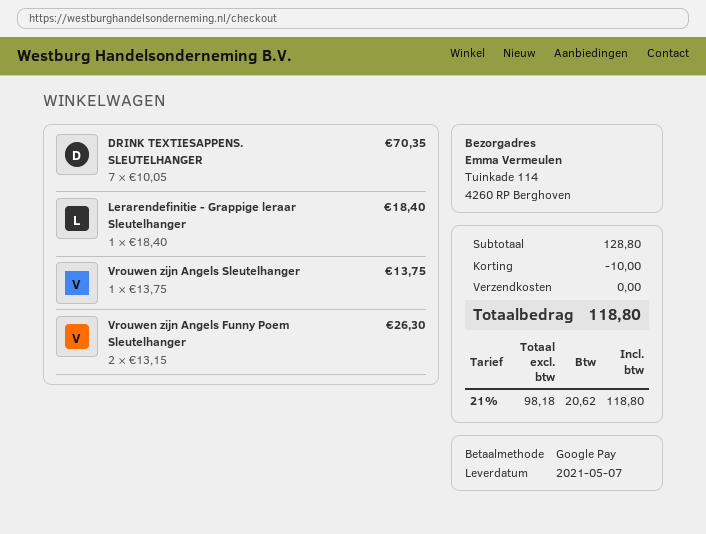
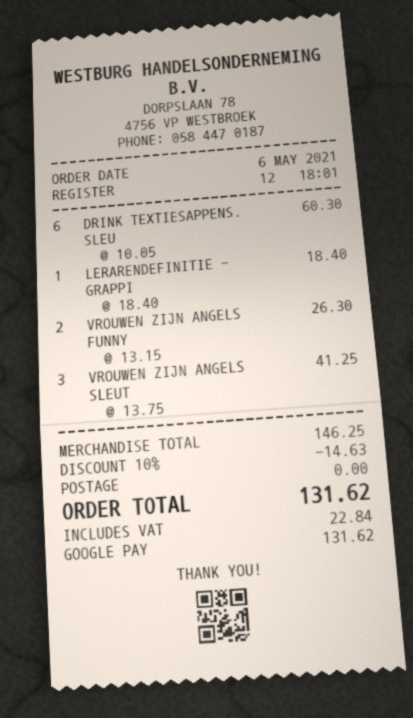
DRINK TEXTIESAPPENS. SLEUTELHANGER: 7 x 10.05 = 70.35 -> 6 x 10.05 = 60.30
Vrouwen zijn Angels Sleutelhanger: 1 x 13.75 = 13.75 -> 3 x 13.75 = 41.25
subtotal: 128.80 -> 146.25
discount: 10.00 -> 14.63
tax: 20.62 -> 22.84
total: 118.80 -> 131.62

